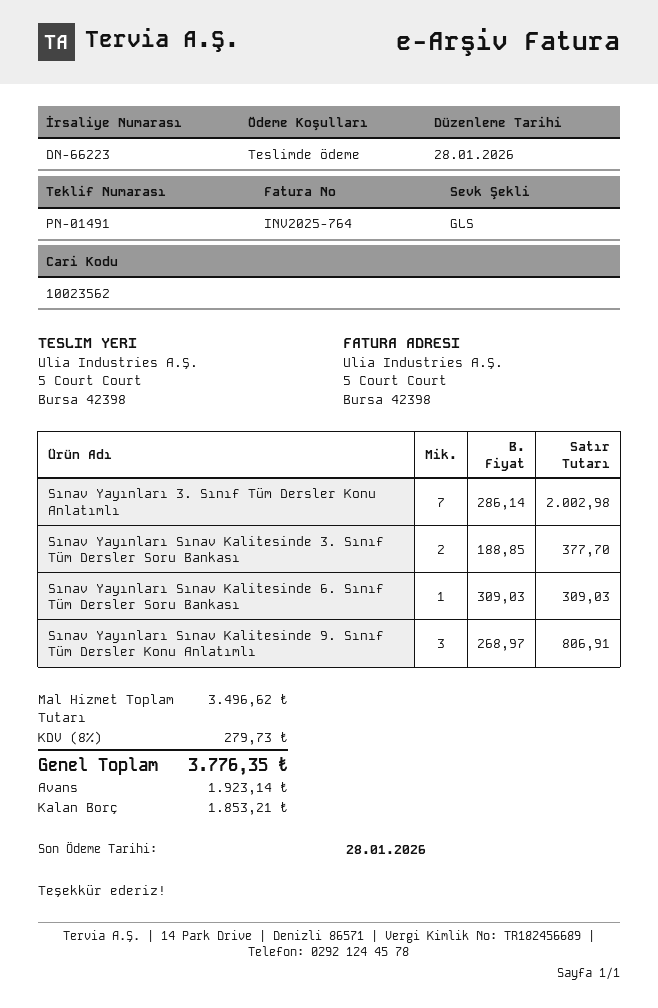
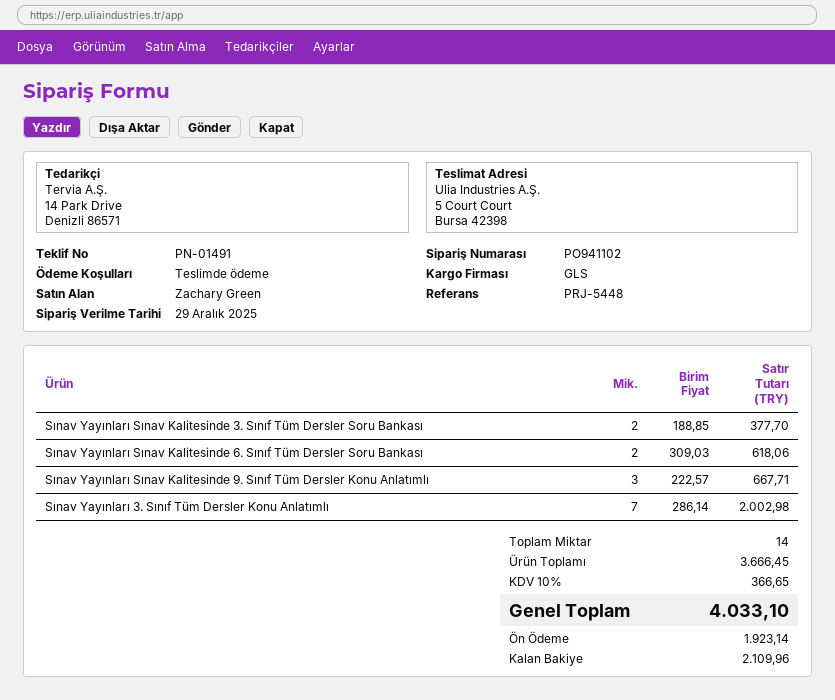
Sınav Yayınları Sınav Kalitesinde 6. Sınıf Tüm Dersler Soru Bankası: 1 x 309.03 = 309.03 -> 2 x 309.03 = 618.06
Sınav Yayınları Sınav Kalitesinde 9. Sınıf Tüm Dersler Konu Anlatımlı: 3 x 268.97 = 806.91 -> 3 x 222.57 = 667.71
subtotal: 3496.62 -> 3666.45
tax: 8% = 279.73 -> 10% = 366.65
total: 3776.35 -> 4033.10
balance: 1853.21 -> 2109.96

